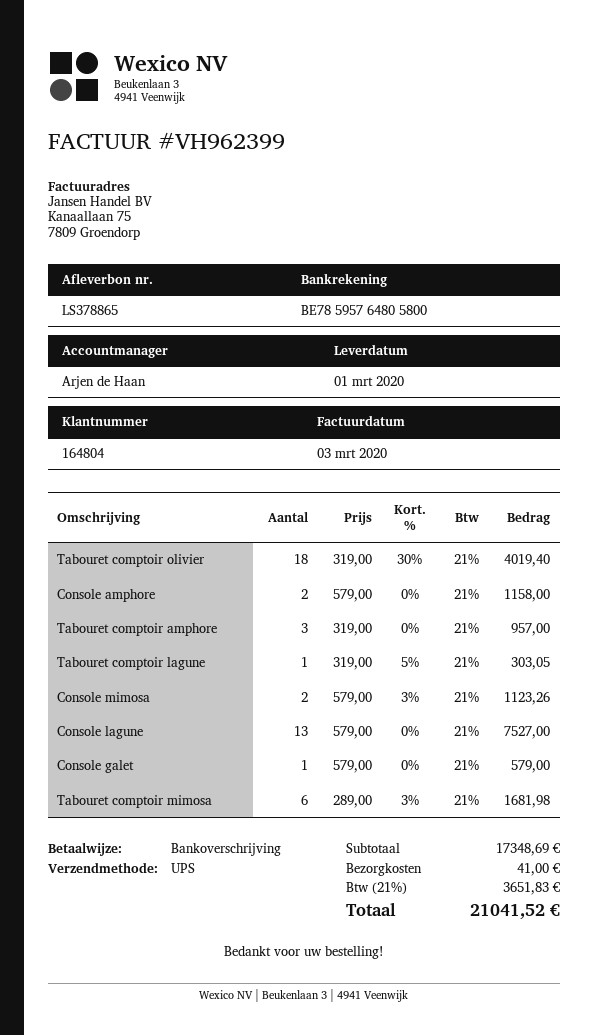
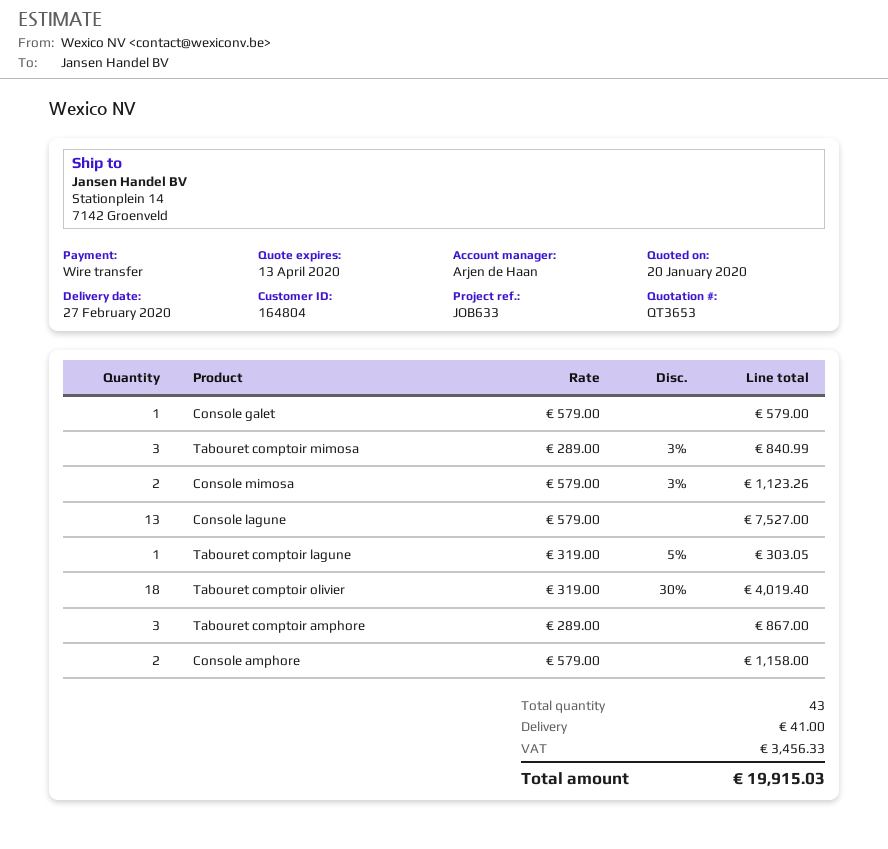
delivery date: 2020-03-01 -> 2020-02-27
Tabouret comptoir amphore: 3 x 319.00 = 957.00 -> 3 x 289.00 = 867.00
Tabouret comptoir mimosa: 6 x 289.00 - 3% = 1681.98 -> 3 x 289.00 - 3% = 840.99
tax: 3651.83 -> 3456.33
total: 21041.52 -> 19915.03

